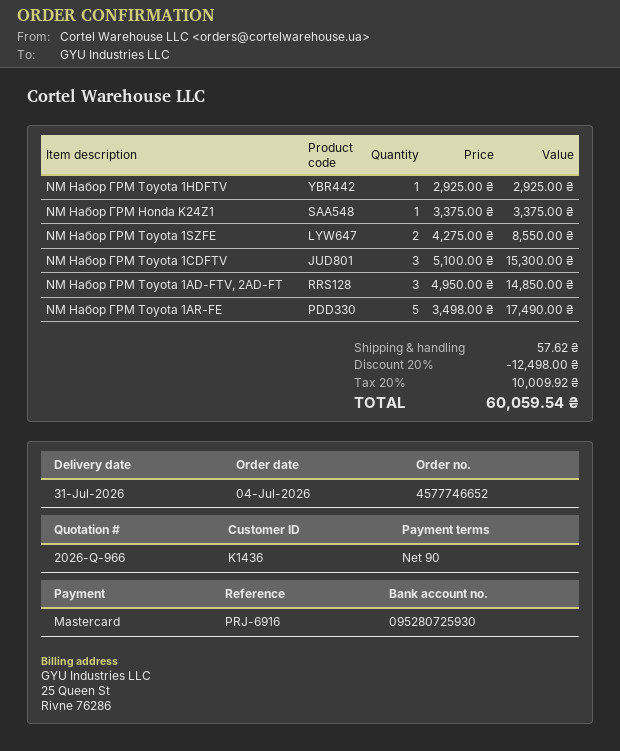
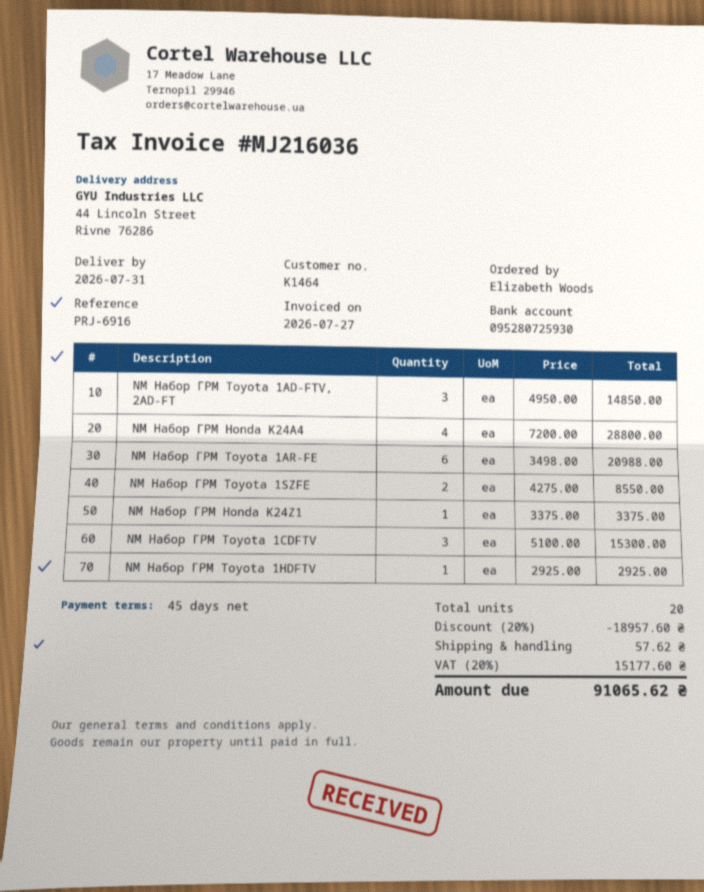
payment terms: 90 days -> 45 days
customer number: K1436 -> K1464
NM Набор ГРМ Toyota 1AR-FE: 5 x 3498.00 = 17490.00 -> 6 x 3498.00 = 20988.00
NM Набор ГРМ Honda K24A4: none -> 4 x 7200.00 = 28800.00
discount: 20% = 12498.00 -> 20% = 18957.60
tax: 20% = 10009.92 -> 20% = 15177.60
total: 60059.54 -> 91065.62

